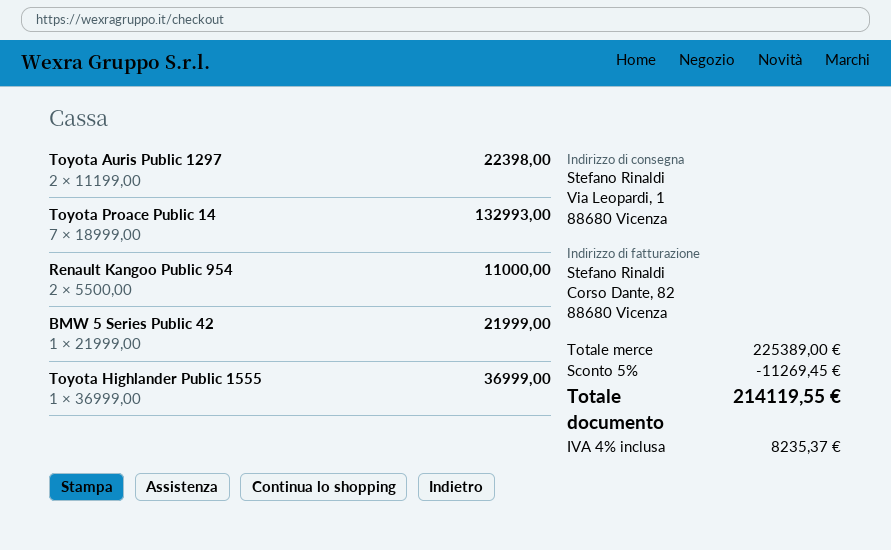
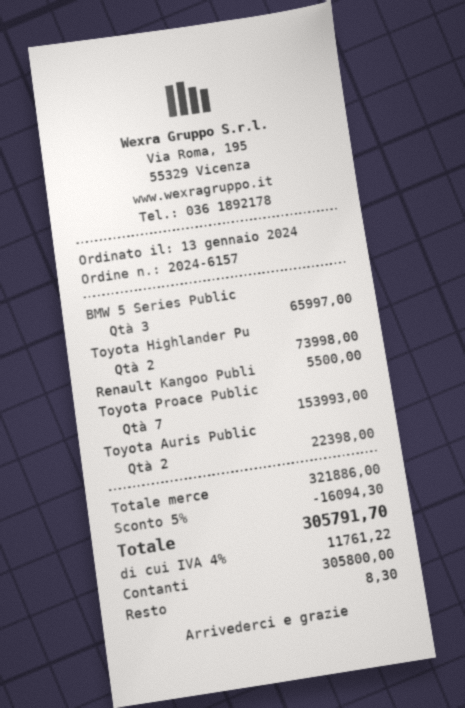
Toyota Proace Public 14: 7 for 132993.00 -> 7 for 153993.00
Renault Kangoo Public 954: 2 for 11000.00 -> 1 for 5500.00
BMW 5 Series Public 42: 1 for 21999.00 -> 3 for 65997.00
Toyota Highlander Public 1555: 1 for 36999.00 -> 2 for 73998.00
subtotal: 225389.00 -> 321886.00
discount: 5% = 11269.45 -> 5% = 16094.30
tax: 4% = 8235.37 -> 4% = 11761.22
total: 214119.55 -> 305791.70

